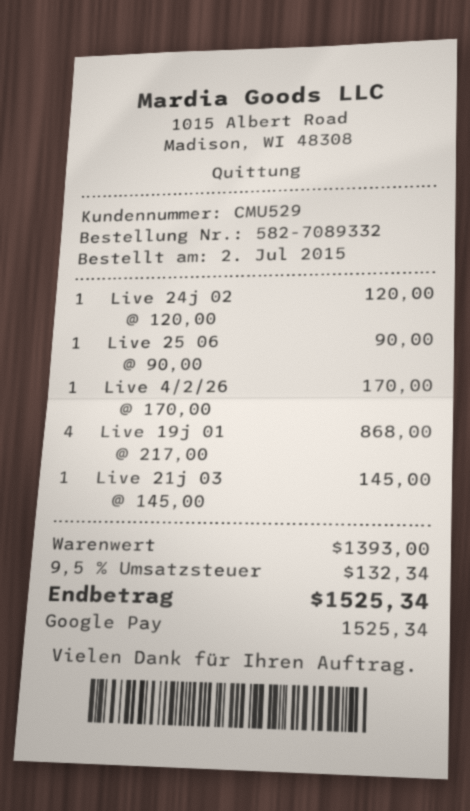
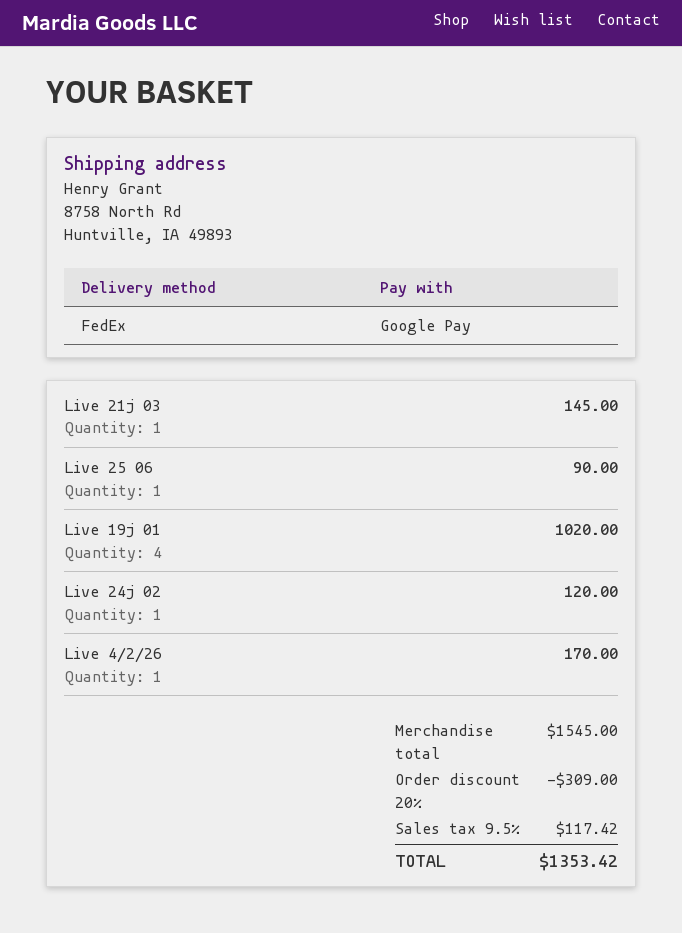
Live 19j 01: 4 for 868.00 -> 4 for 1020.00
subtotal: 1393.00 -> 1545.00
discount: none -> 20% = 309.00
tax: 9.5% = 132.34 -> 9.5% = 117.42
total: 1525.34 -> 1353.42

